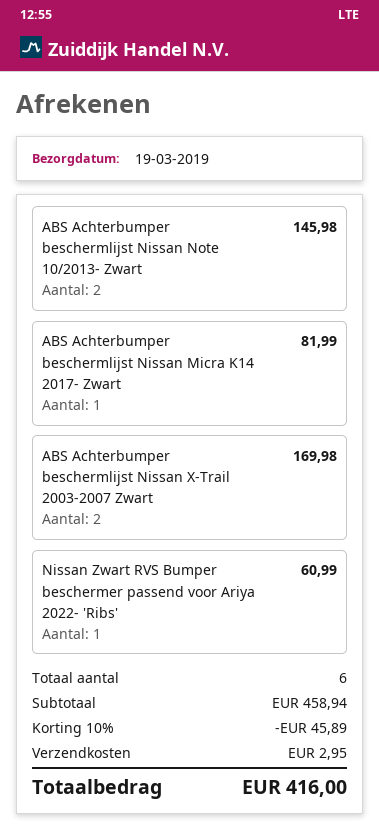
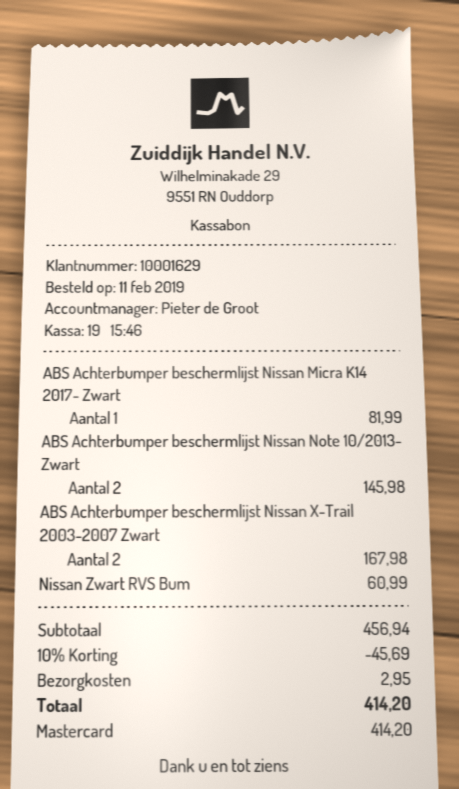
ABS Achterbumper beschermlijst Nissan X-Trail 2003-2007 Zwart: 2 for 169.98 -> 2 for 167.98
subtotal: 458.94 -> 456.94
discount: 10% = 45.89 -> 10% = 45.69
total: 416.00 -> 414.20

